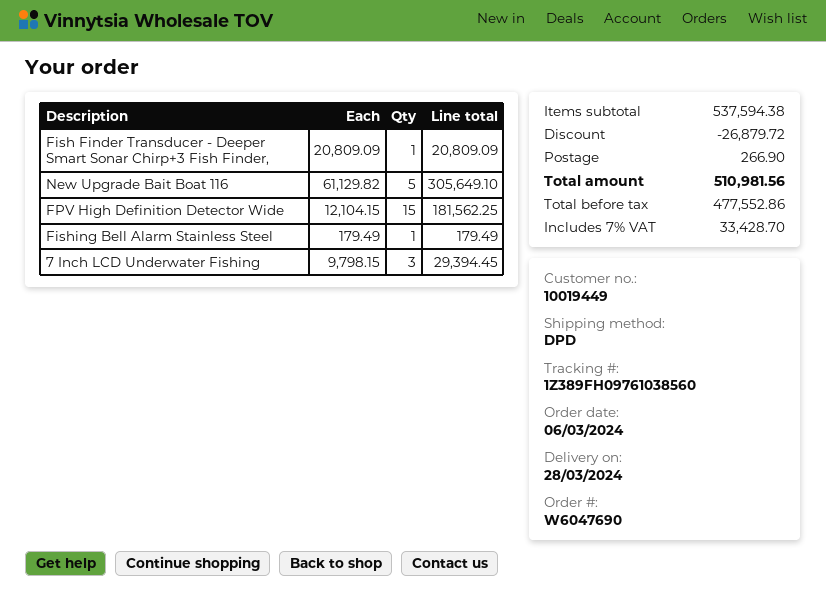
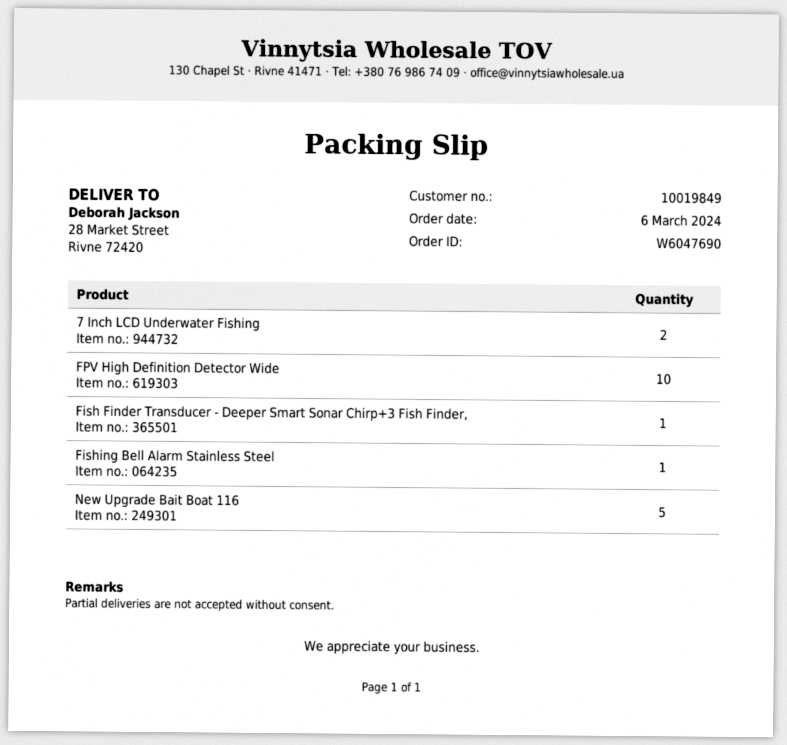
customer number: 10019449 -> 10019849
FPV High Definition Detector Wide: 15 -> 10
7 Inch LCD Underwater Fishing: 3 -> 2

